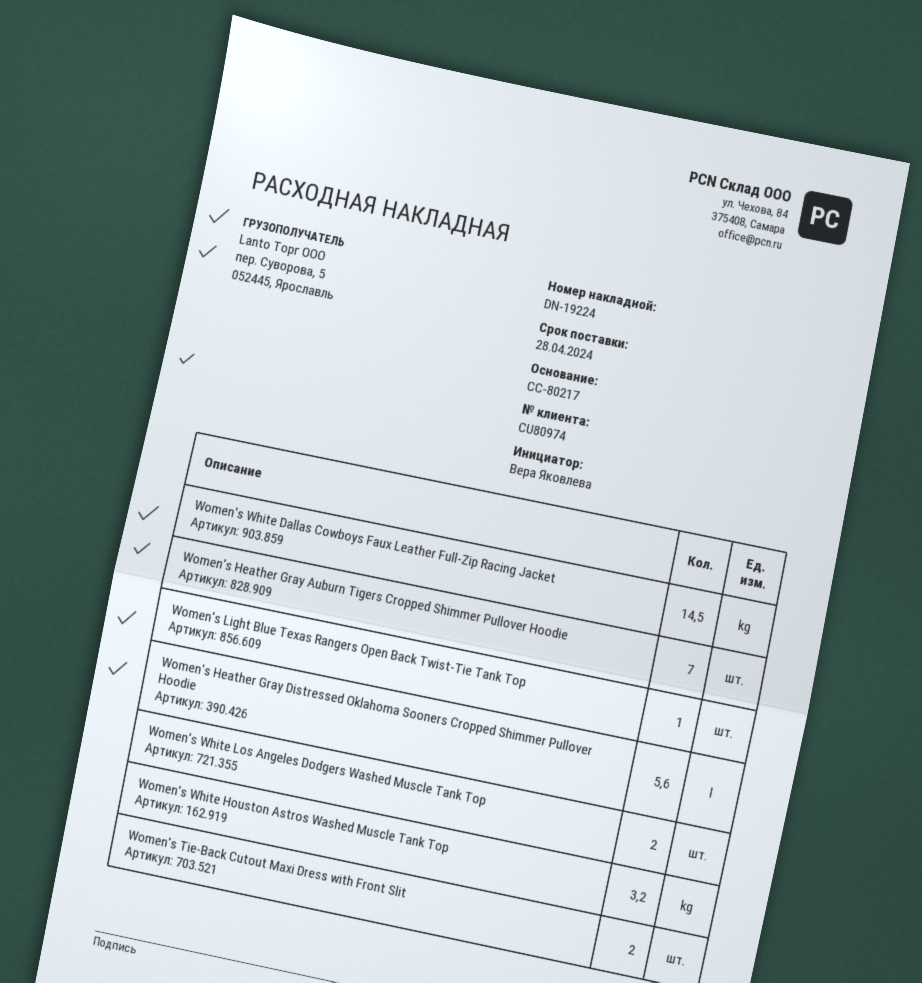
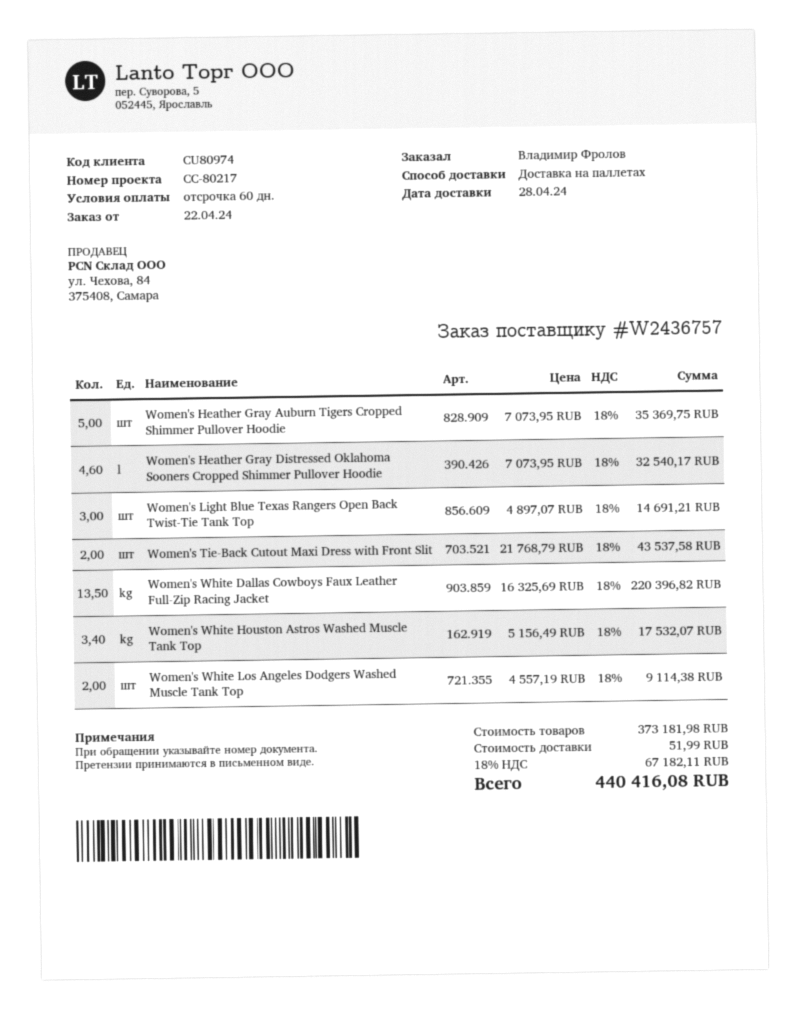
ordered by: Вера Яковлева -> Владимир Фролов
Women's White Dallas Cowboys Faux Leather Full-Zip Racing Jacket: 14.5 -> 13.5
Women's Heather Gray Auburn Tigers Cropped Shimmer Pullover Hoodie: 7 -> 5
Women's Light Blue Texas Rangers Open Back Twist-Tie Tank Top: 1 -> 3
Women's Heather Gray Distressed Oklahoma Sooners Cropped Shimmer Pullover Hoodie: 5.6 -> 4.6
Women's White Houston Astros Washed Muscle Tank Top: 3.2 -> 3.4

